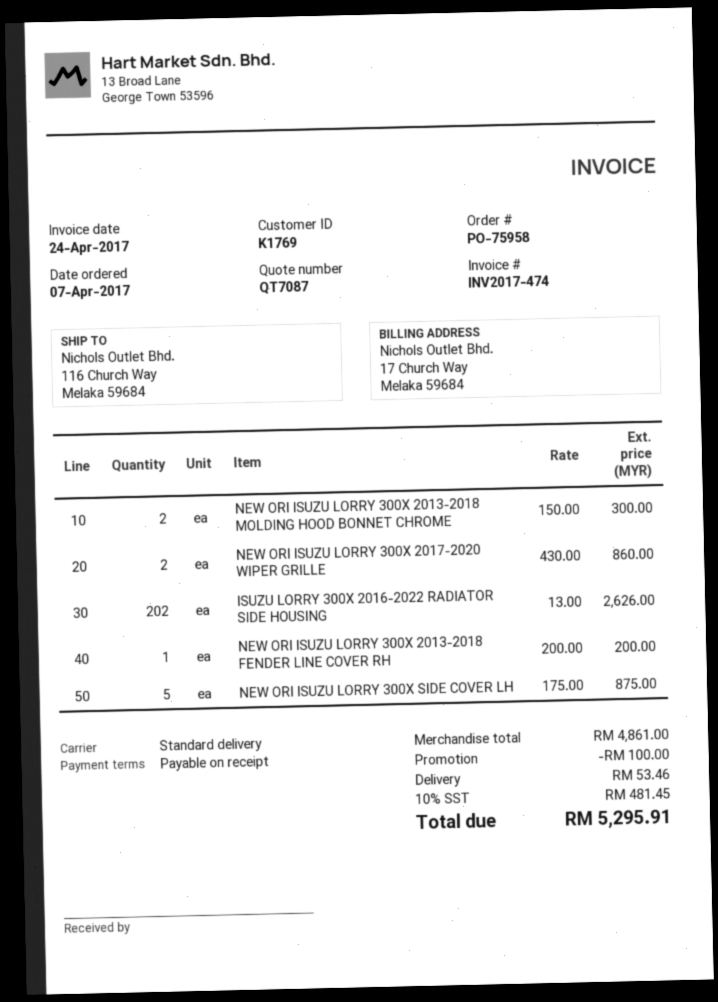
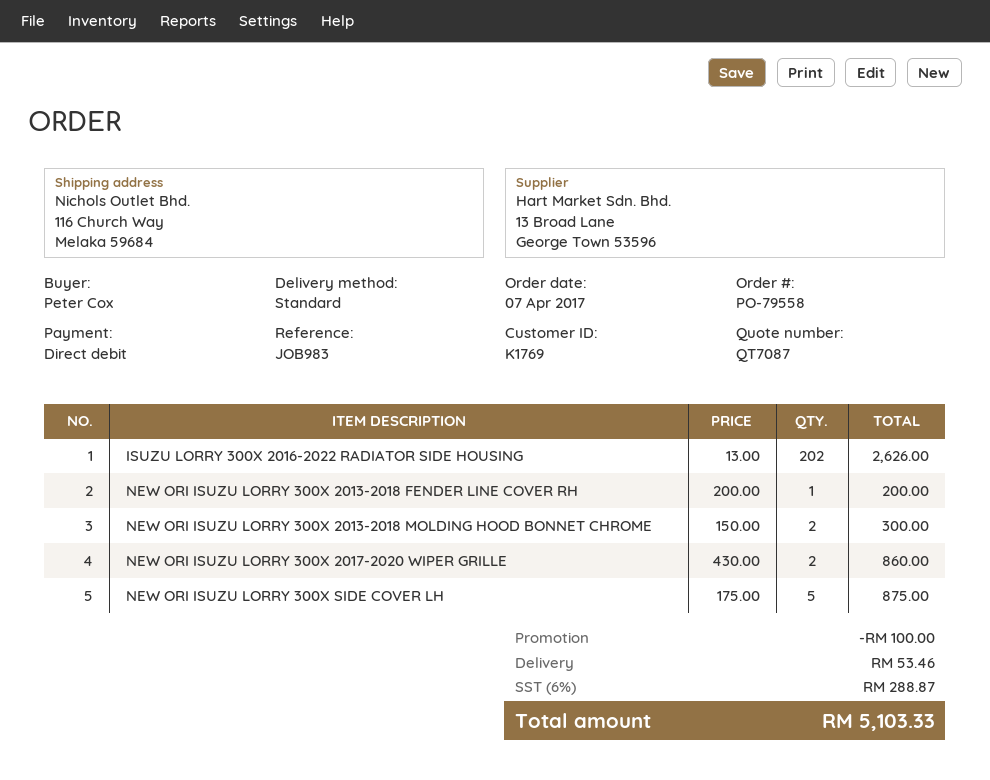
order number: PO-75958 -> PO-79558
tax: 10% = 481.45 -> 6% = 288.87
total: 5295.91 -> 5103.33

